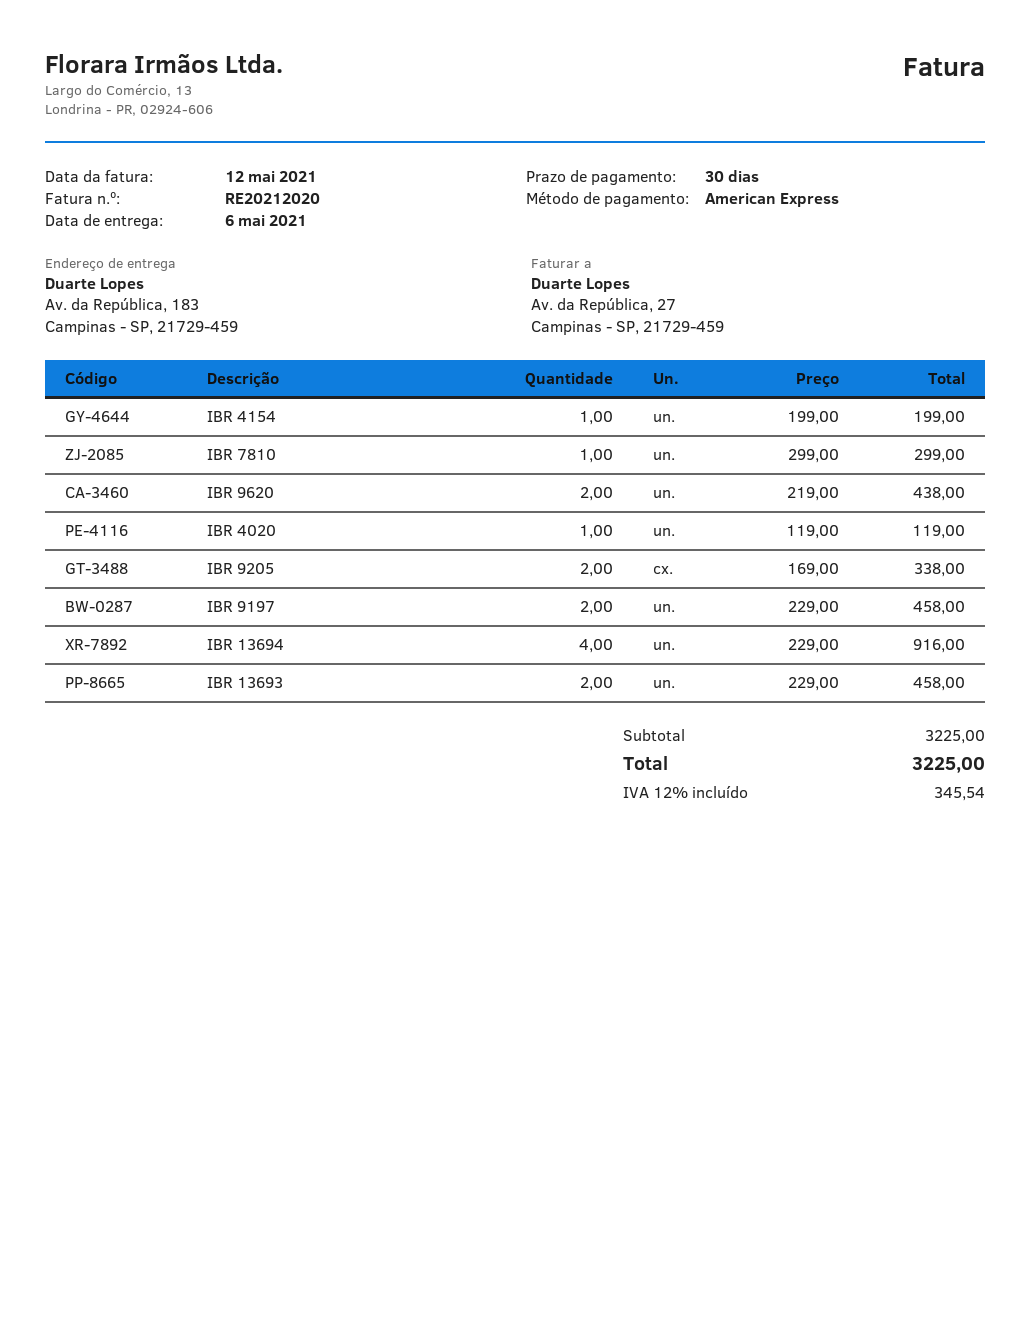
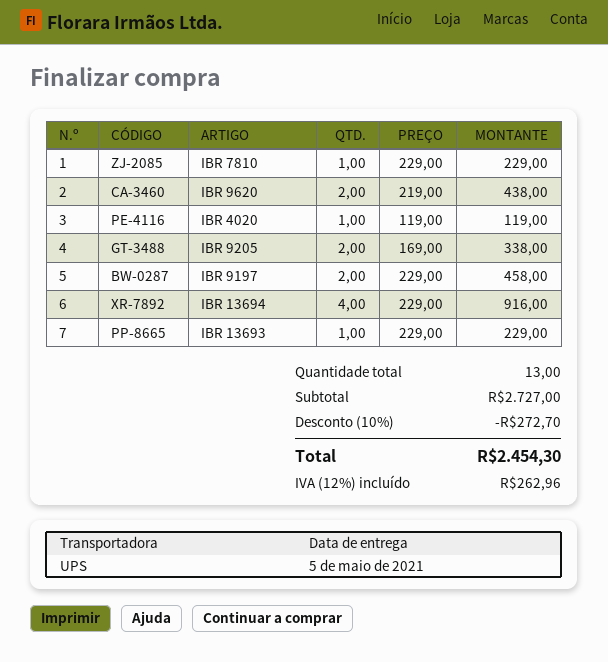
delivery date: 2021-05-06 -> 2021-05-05
IBR 4154: 1 x 199.00 = 199.00 -> none
IBR 7810: 1 x 299.00 = 299.00 -> 1 x 229.00 = 229.00
IBR 13693: 2 x 229.00 = 458.00 -> 1 x 229.00 = 229.00
subtotal: 3225.00 -> 2727.00
discount: none -> 10% = 272.70
tax: 12% = 345.54 -> 12% = 262.96
total: 3225.00 -> 2454.30

